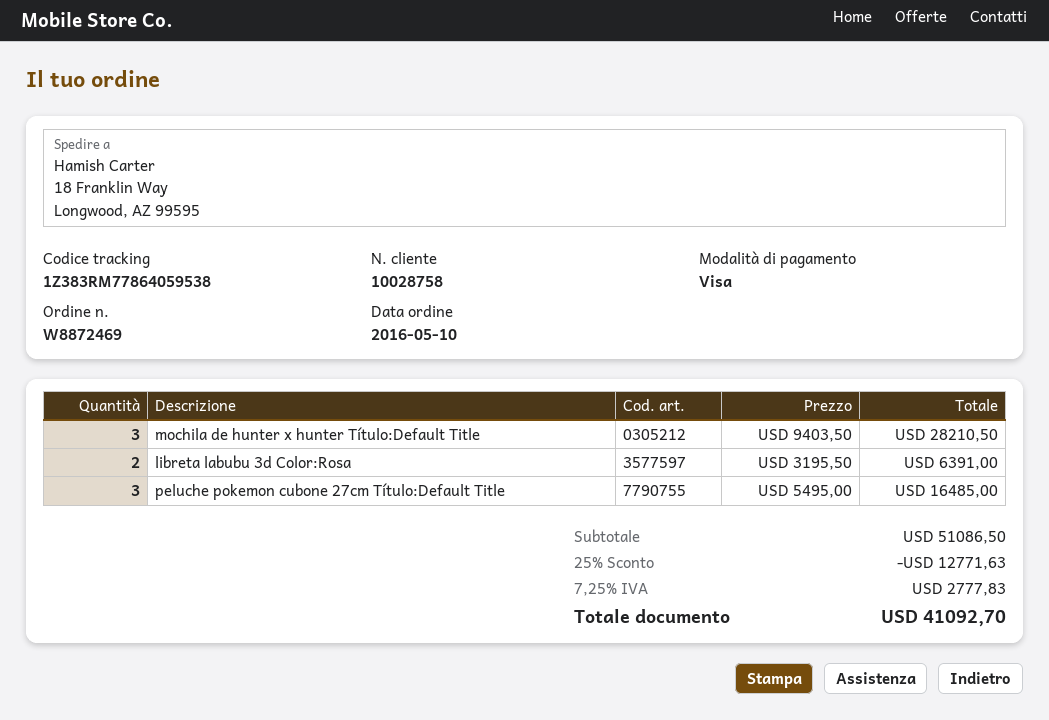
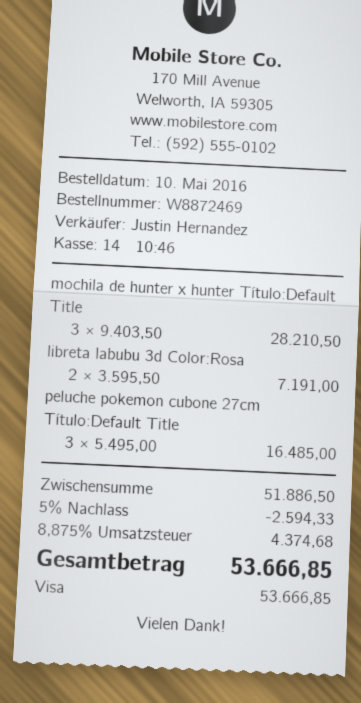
libreta labubu 3d Color:Rosa: 2 x 3195.50 = 6391.00 -> 2 x 3595.50 = 7191.00
subtotal: 51086.50 -> 51886.50
discount: 25% = 12771.63 -> 5% = 2594.33
tax: 7.25% = 2777.83 -> 8.875% = 4374.68
total: 41092.70 -> 53666.85

